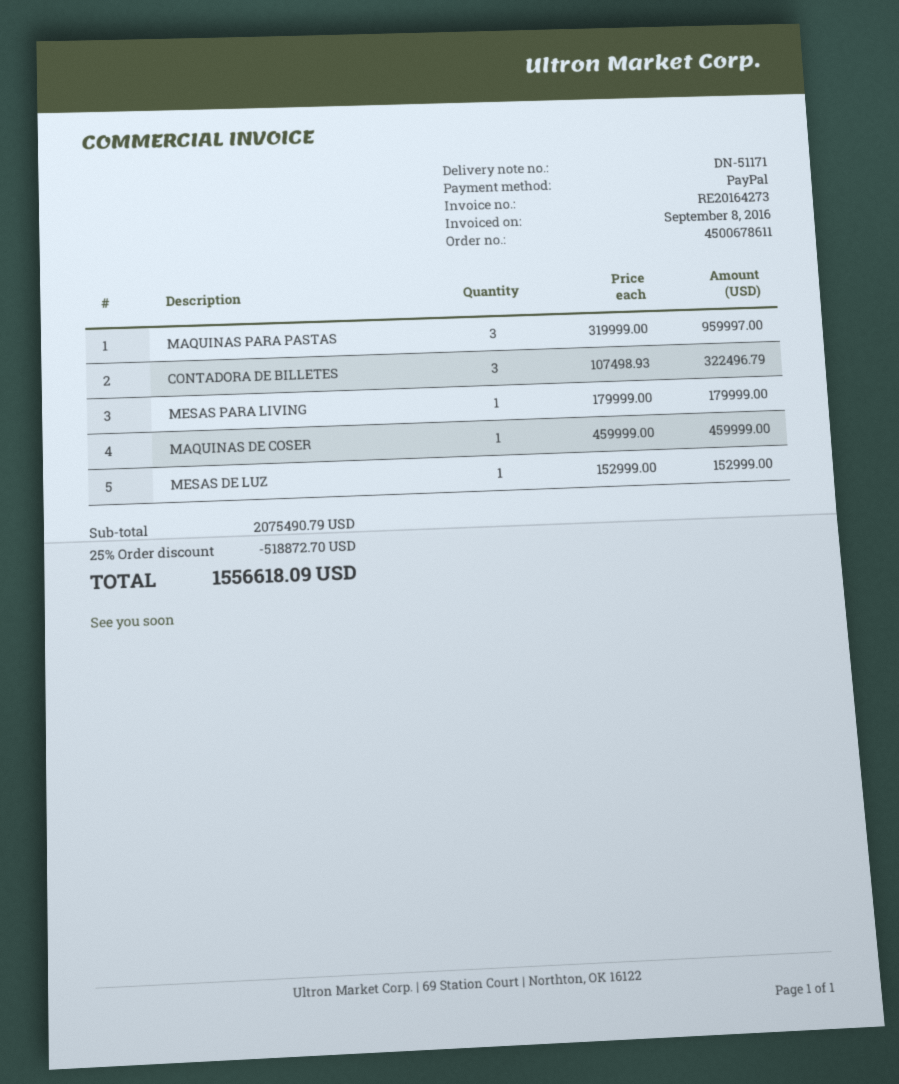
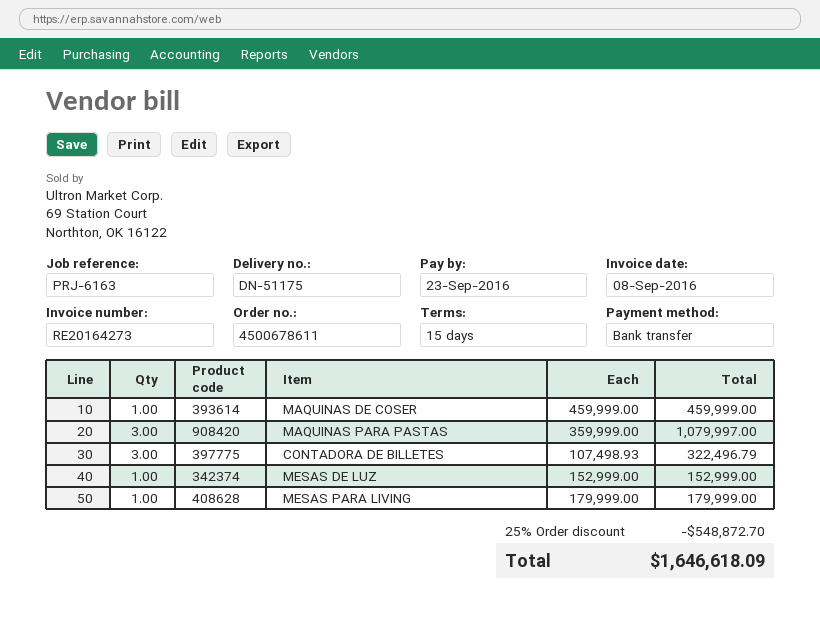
delivery note number: DN-51171 -> DN-51175
payment method: PayPal -> bank transfer
MAQUINAS PARA PASTAS: 3 x 319999.00 = 959997.00 -> 3 x 359999.00 = 1079997.00
discount: 25% = 518872.70 -> 25% = 548872.70
total: 1556618.09 -> 1646618.09

